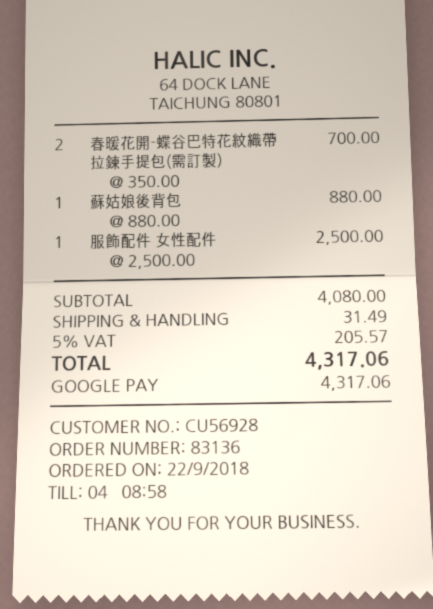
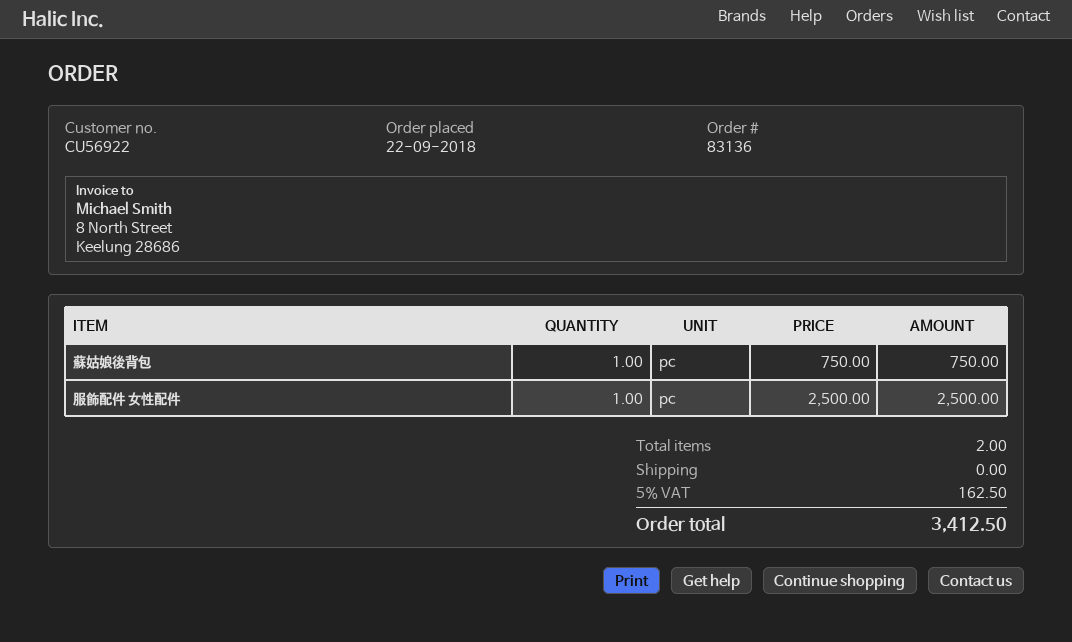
customer number: CU56928 -> CU56922
春暖花開-蝶谷巴特花紋織帶拉鍊手提包(需訂製): 2 x 350.00 = 700.00 -> none
蘇姑娘後背包: 1 x 880.00 = 880.00 -> 1 x 750.00 = 750.00
shipping: 31.49 -> 0.00
tax: 5% = 205.57 -> 5% = 162.50
total: 4317.06 -> 3412.50

